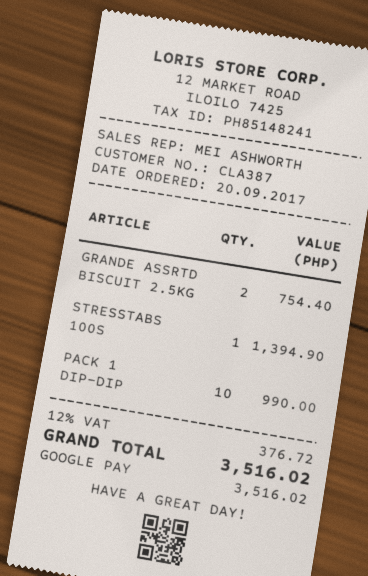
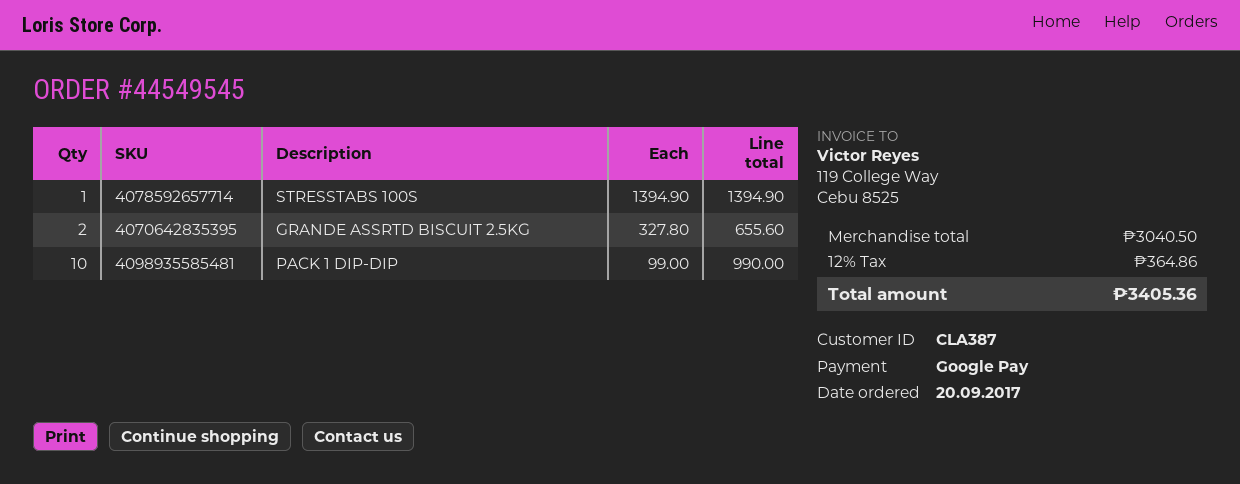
GRANDE ASSRTD BISCUIT 2.5KG: 2 for 754.40 -> 2 for 655.60
tax: 12% = 376.72 -> 12% = 364.86
total: 3516.02 -> 3405.36

